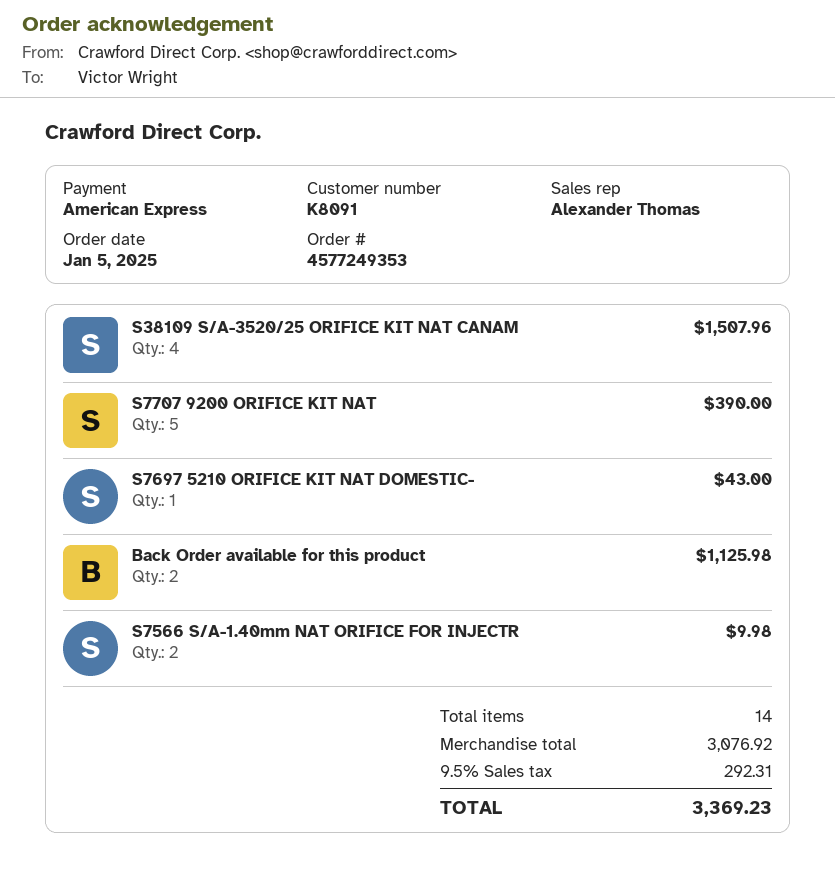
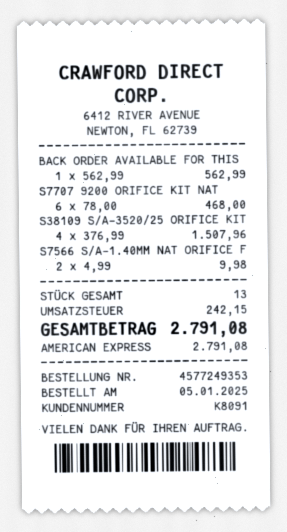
S7707 9200 ORIFICE KIT NAT: 5 for 390.00 -> 6 for 468.00
S7697 5210 ORIFICE KIT NAT DOMESTIC-: 1 for 43.00 -> none
Back Order available for this product: 2 for 1125.98 -> 1 for 562.99
total quantity: 14 -> 13
tax: 292.31 -> 242.15
total: 3369.23 -> 2791.08

